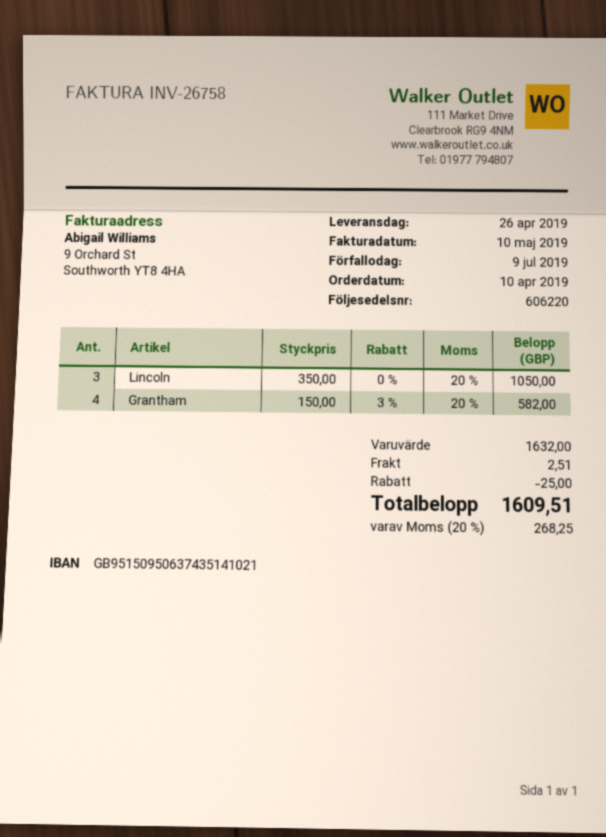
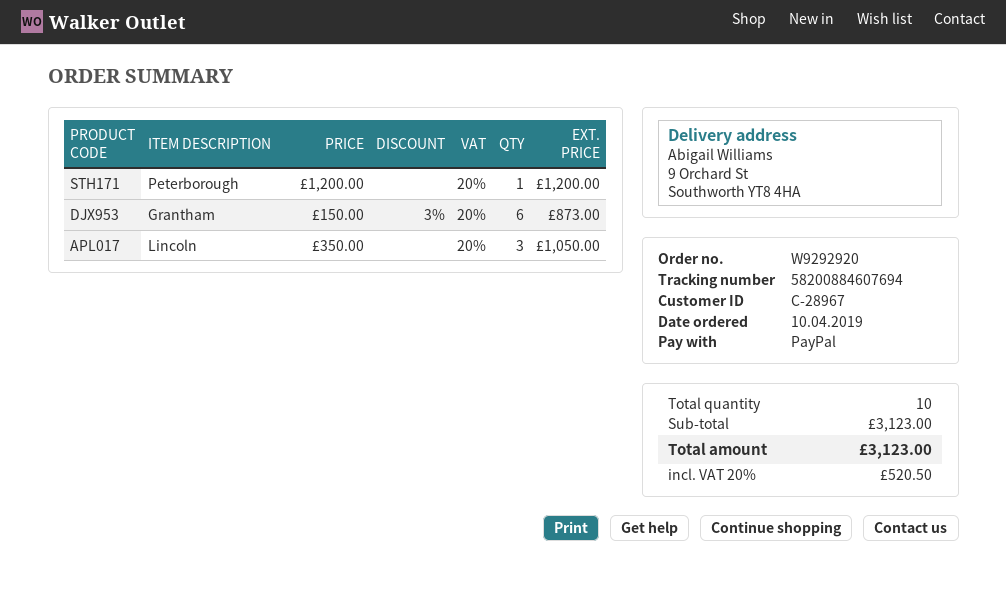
Grantham: 4 x 150.00 - 3% = 582.00 -> 6 x 150.00 - 3% = 873.00
Peterborough: none -> 1 x 1200.00 = 1200.00
subtotal: 1632.00 -> 3123.00
discount: 25.00 -> none
shipping: 2.51 -> none
tax: 20% = 268.25 -> 20% = 520.50
total: 1609.51 -> 3123.00

